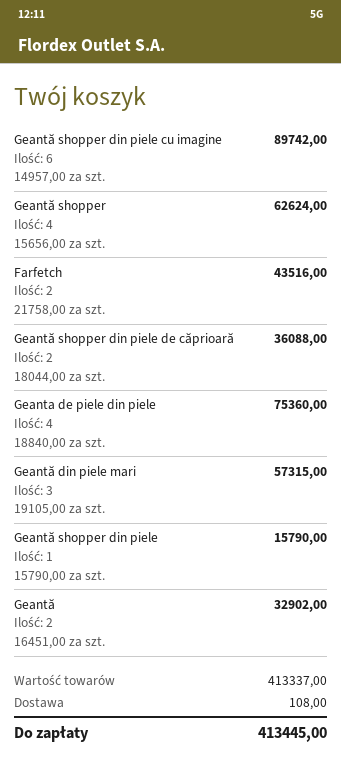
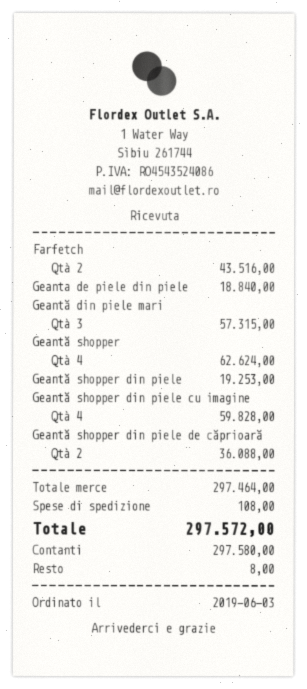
Geantă shopper din piele cu imagine: 6 for 89742.00 -> 4 for 59828.00
Geanta de piele din piele: 4 for 75360.00 -> 1 for 18840.00
Geantă shopper din piele: 1 for 15790.00 -> 1 for 19253.00
Geantă: 2 for 32902.00 -> none
subtotal: 413337.00 -> 297464.00
total: 413445.00 -> 297572.00

